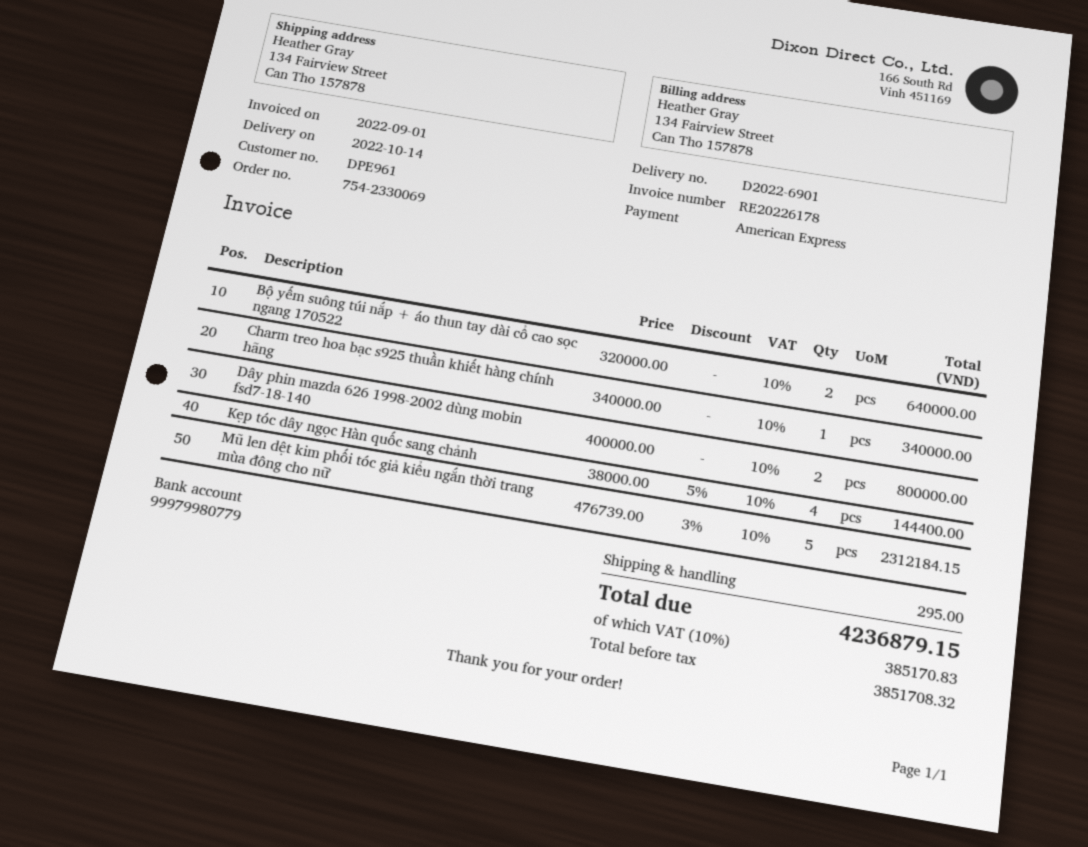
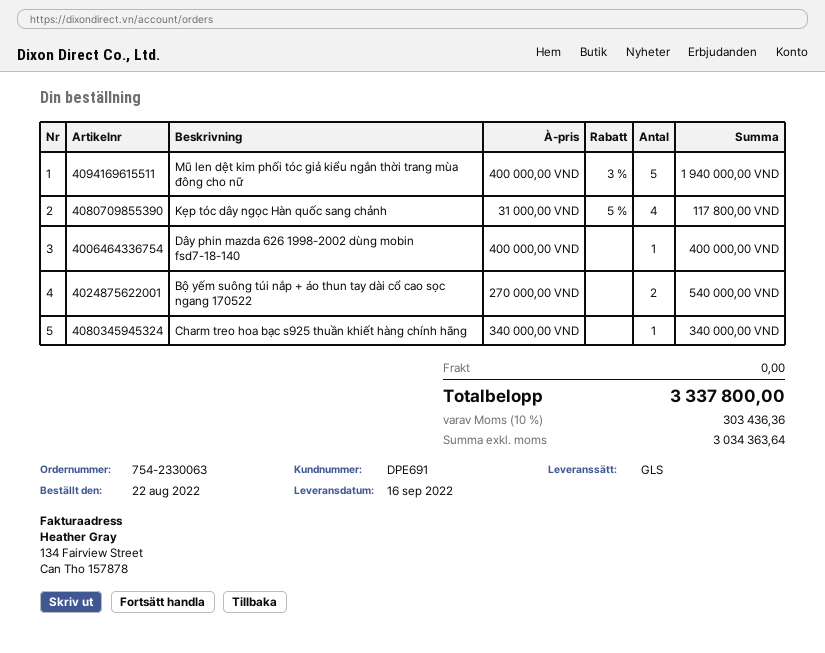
order number: 754-2330069 -> 754-2330063
delivery date: 2022-10-14 -> 2022-09-16
customer number: DPE961 -> DPE691
Bộ yếm suông túi nắp + áo thun tay dài cổ cao sọc ngang 170522: 2 x 320000.00 = 640000.00 -> 2 x 270000.00 = 540000.00
Dây phin mazda 626 1998-2002 dùng mobin fsd7-18-140: 2 x 400000.00 = 800000.00 -> 1 x 400000.00 = 400000.00
Kẹp tóc dây ngọc Hàn quốc sang chảnh: 4 x 38000.00 - 5% = 144400.00 -> 4 x 31000.00 - 5% = 117800.00
Mũ len dệt kim phối tóc giả kiểu ngắn thời trang mùa đông cho nữ: 5 x 476739.00 - 3% = 2312184.15 -> 5 x 400000.00 - 3% = 1940000.00
shipping: 295.00 -> 0.00
net: 3851708.32 -> 3034363.64
tax: 10% = 385170.83 -> 10% = 303436.36
total: 4236879.15 -> 3337800.00

